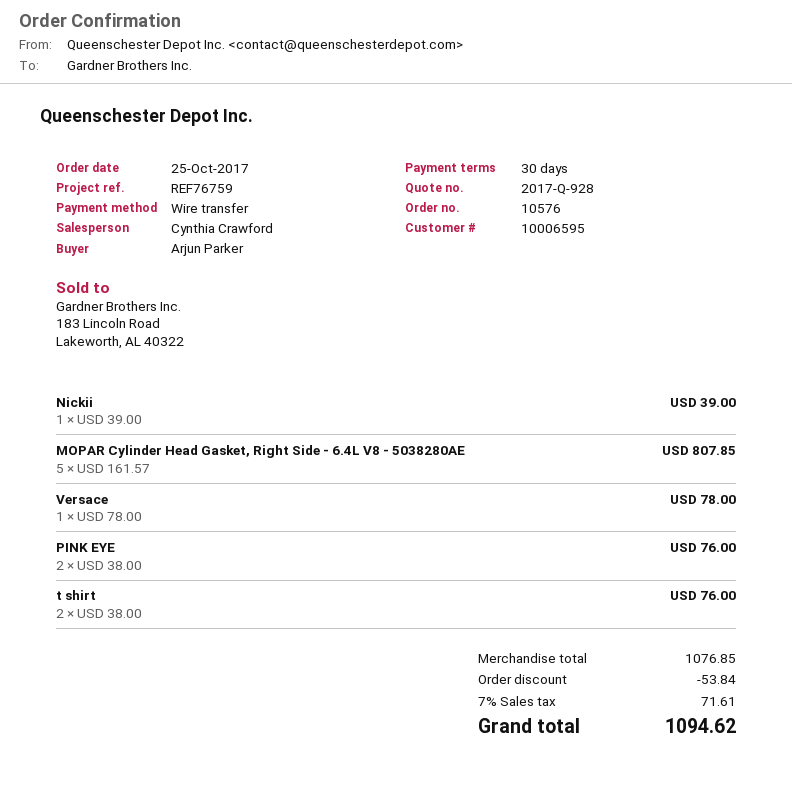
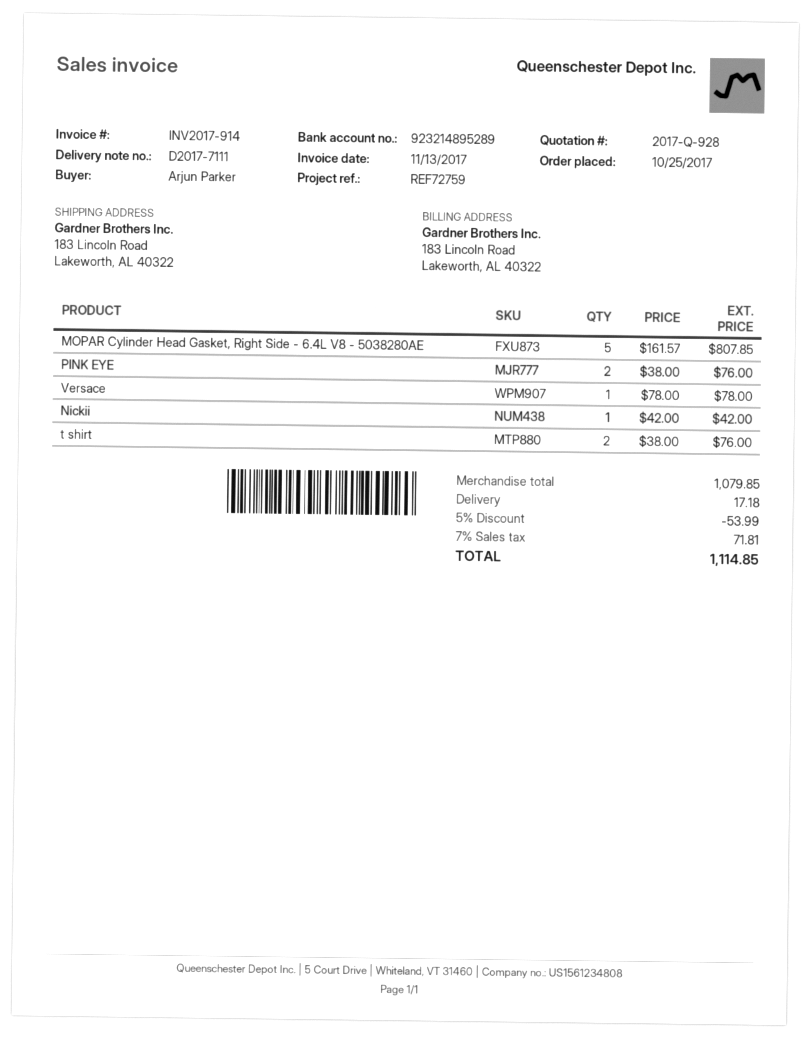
reference: REF76759 -> REF72759
Nickii: 1 x 39.00 = 39.00 -> 1 x 42.00 = 42.00
subtotal: 1076.85 -> 1079.85
discount: 53.84 -> 53.99
shipping: none -> 17.18
tax: 7% = 71.61 -> 7% = 71.81
total: 1094.62 -> 1114.85

